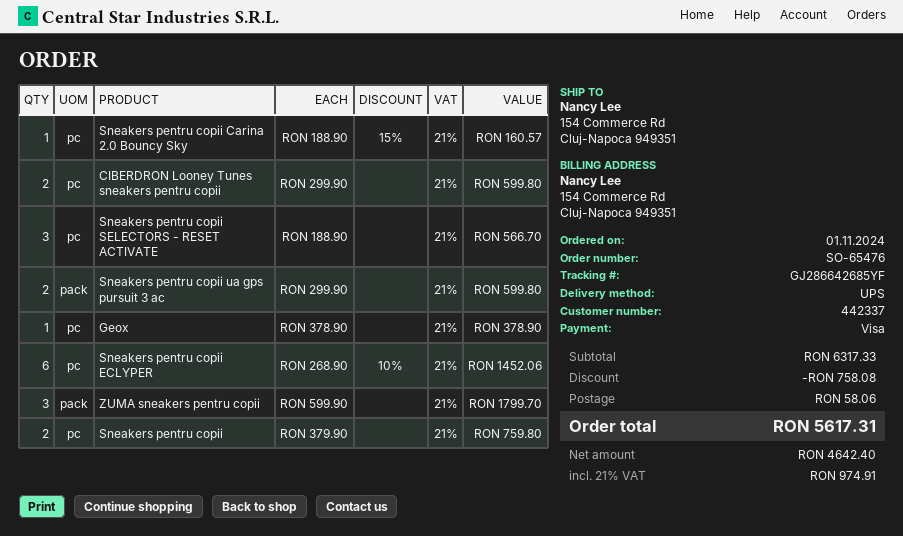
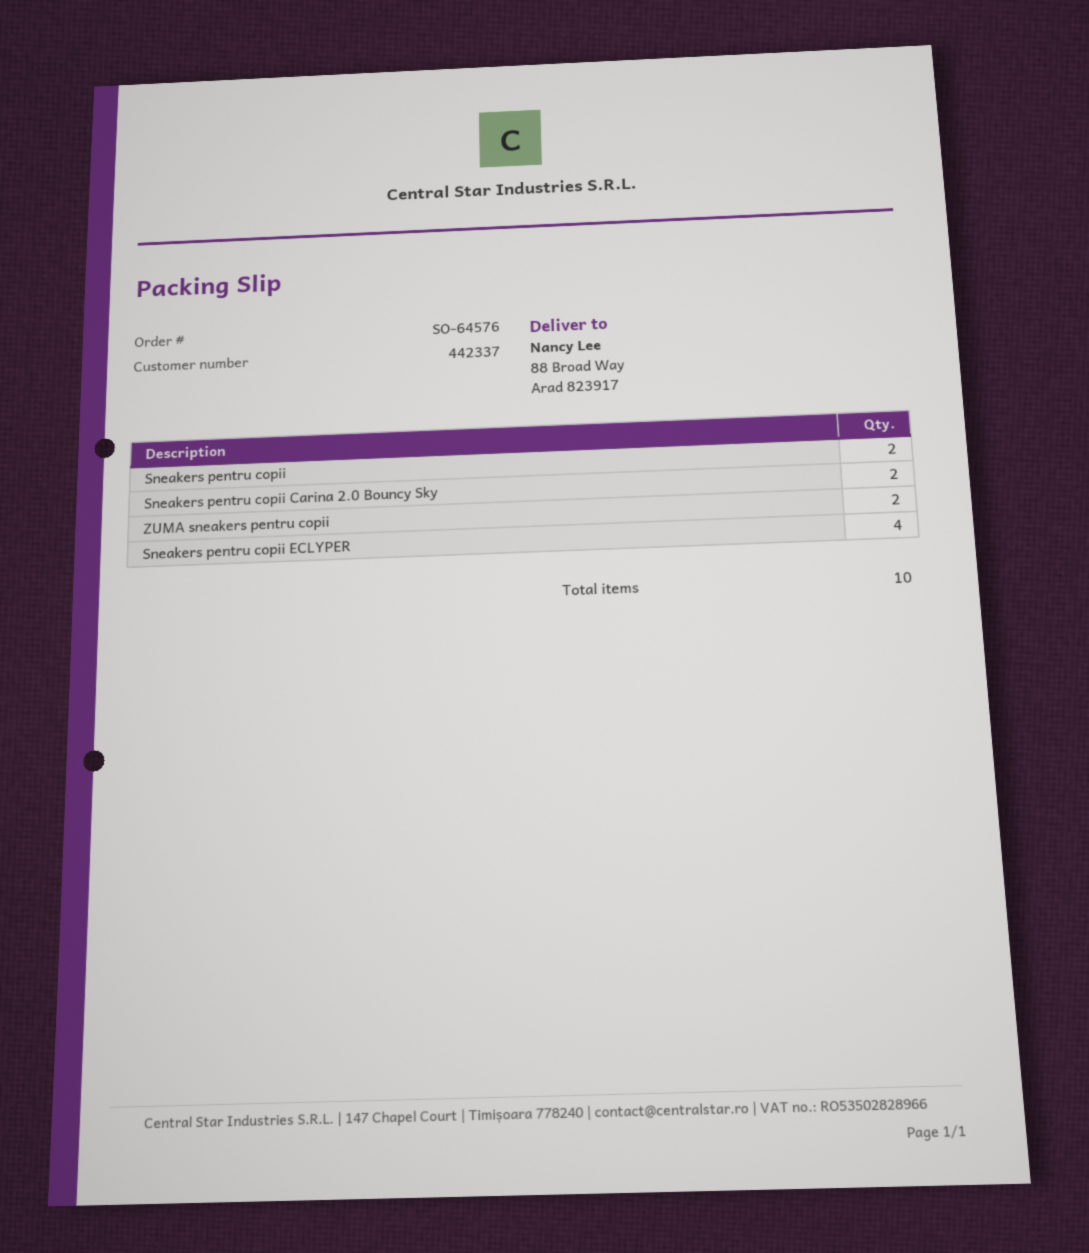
order number: SO-65476 -> SO-64576
ship to: 154 Commerce Rd, Cluj-Napoca 949351 -> 88 Broad Way, Arad 823917
Sneakers pentru copii Carina 2.0 Bouncy Sky: 1 -> 2
CIBERDRON Looney Tunes sneakers pentru copii: 2 -> none
Sneakers pentru copii SELECTORS - RESET ACTIVATE: 3 -> none
Sneakers pentru copii ua gps pursuit 3 ac: 2 -> none
Geox: 1 -> none
Sneakers pentru copii ECLYPER: 6 -> 4
ZUMA sneakers pentru copii: 3 -> 2

